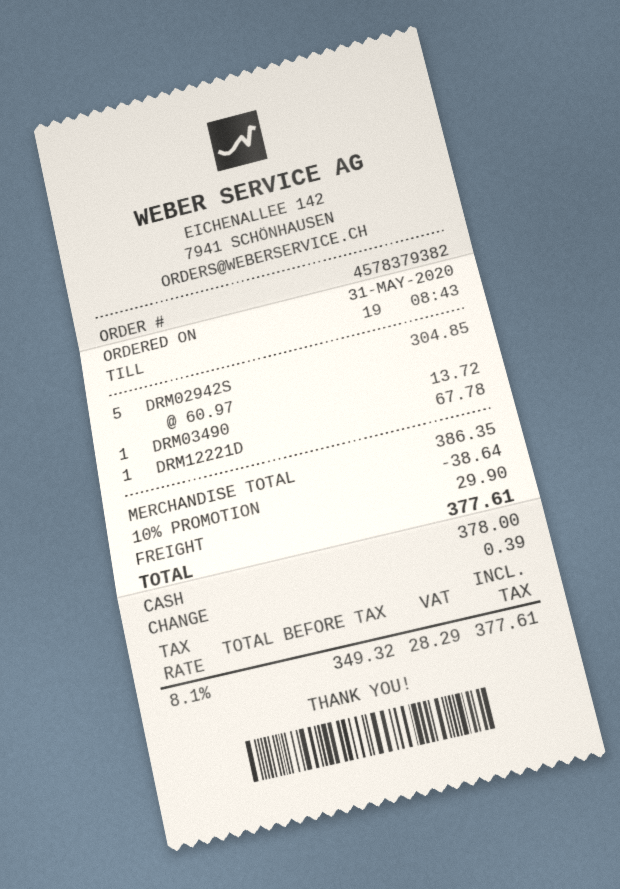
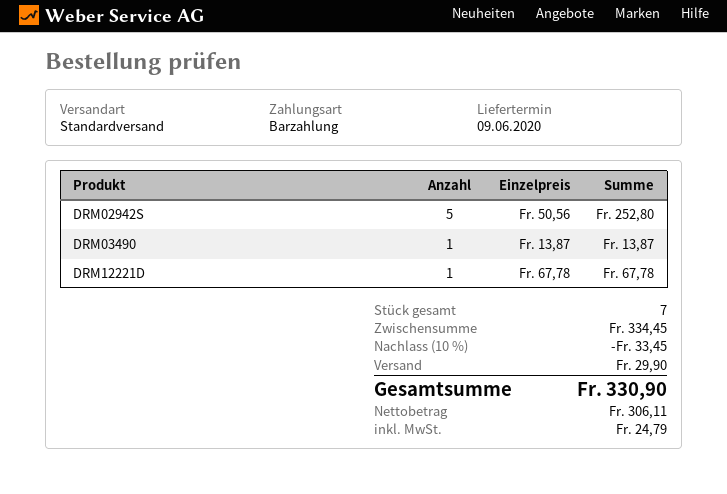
DRM02942S: 5 x 60.97 = 304.85 -> 5 x 50.56 = 252.80
DRM03490: 1 x 13.72 = 13.72 -> 1 x 13.87 = 13.87
subtotal: 386.35 -> 334.45
discount: 10% = 38.64 -> 10% = 33.45
net: 349.32 -> 306.11
tax: 28.29 -> 24.79
total: 377.61 -> 330.90

